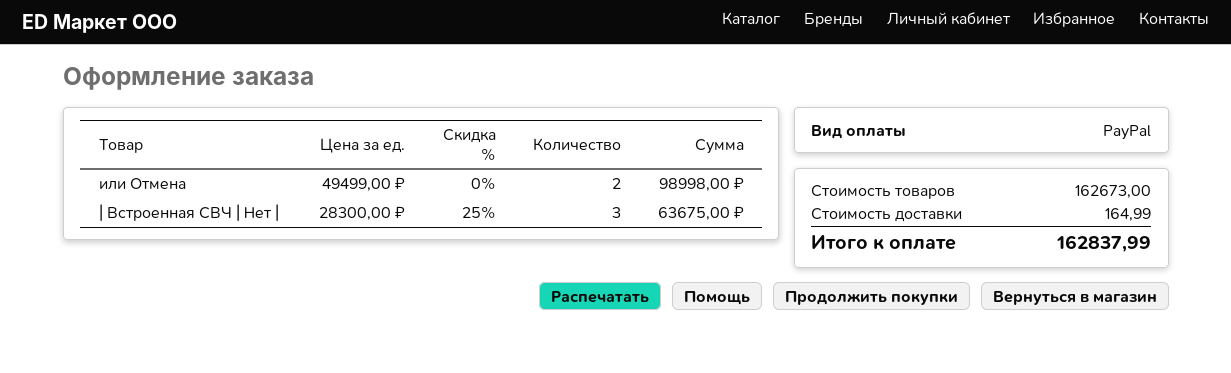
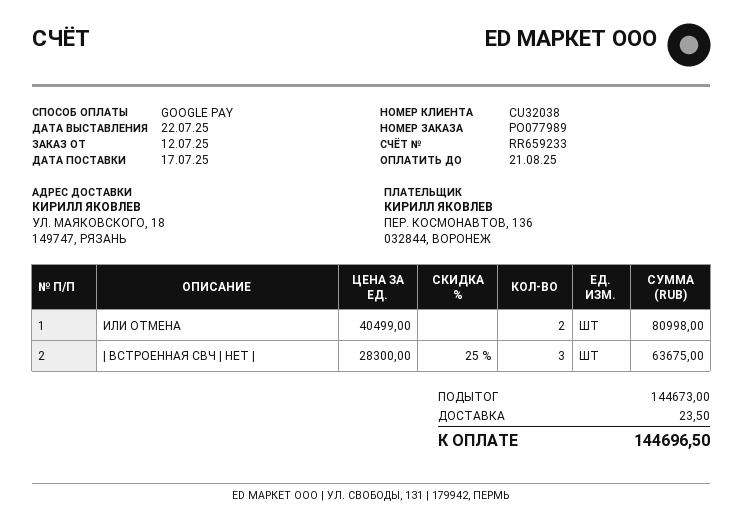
payment method: PayPal -> Google Pay
или Отмена: 2 x 49499.00 = 98998.00 -> 2 x 40499.00 = 80998.00
subtotal: 162673.00 -> 144673.00
shipping: 164.99 -> 23.50
total: 162837.99 -> 144696.50

